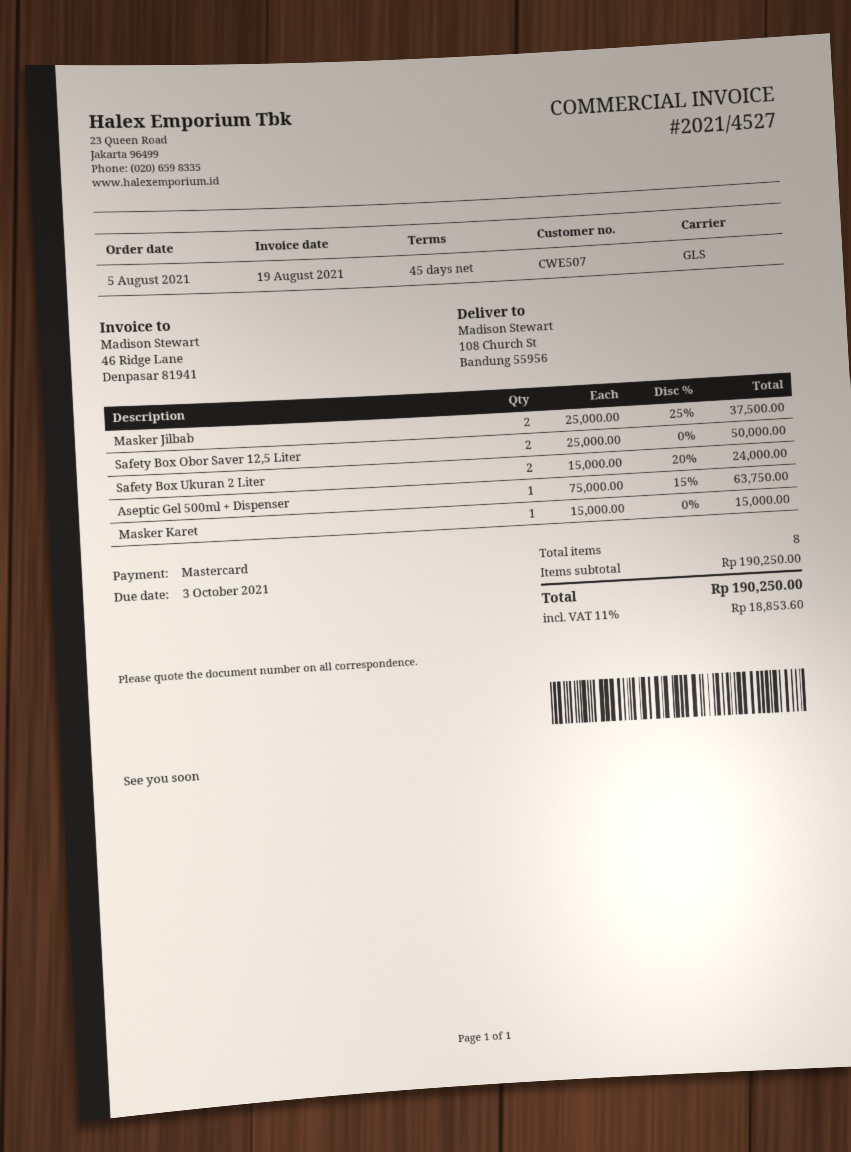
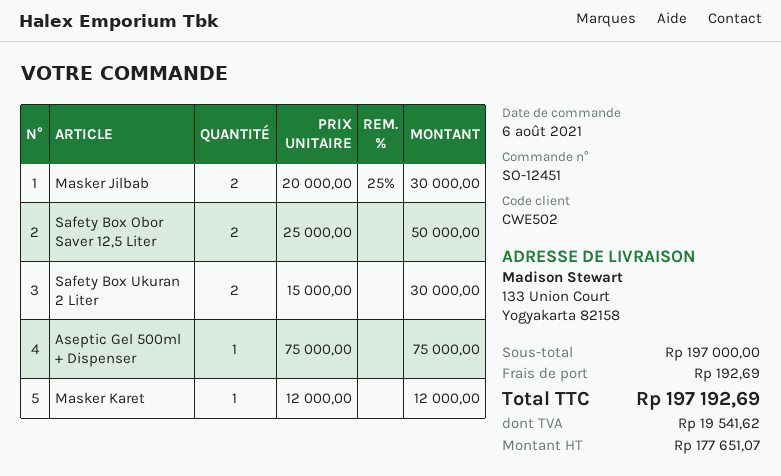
order date: 2021-08-05 -> 2021-08-06
customer number: CWE507 -> CWE502
ship to: 108 Church St, Bandung 55956 -> 133 Union Court, Yogyakarta 82158
Masker Jilbab: 2 x 25000.00 - 25% = 37500.00 -> 2 x 20000.00 - 25% = 30000.00
Safety Box Ukuran 2 Liter: 2 x 15000.00 - 20% = 24000.00 -> 2 x 15000.00 = 30000.00
Aseptic Gel 500ml + Dispenser: 1 x 75000.00 - 15% = 63750.00 -> 1 x 75000.00 = 75000.00
Masker Karet: 1 x 15000.00 = 15000.00 -> 1 x 12000.00 = 12000.00
subtotal: 190250.00 -> 197000.00
shipping: none -> 192.69
tax: 18853.60 -> 19541.62
total: 190250.00 -> 197192.69

